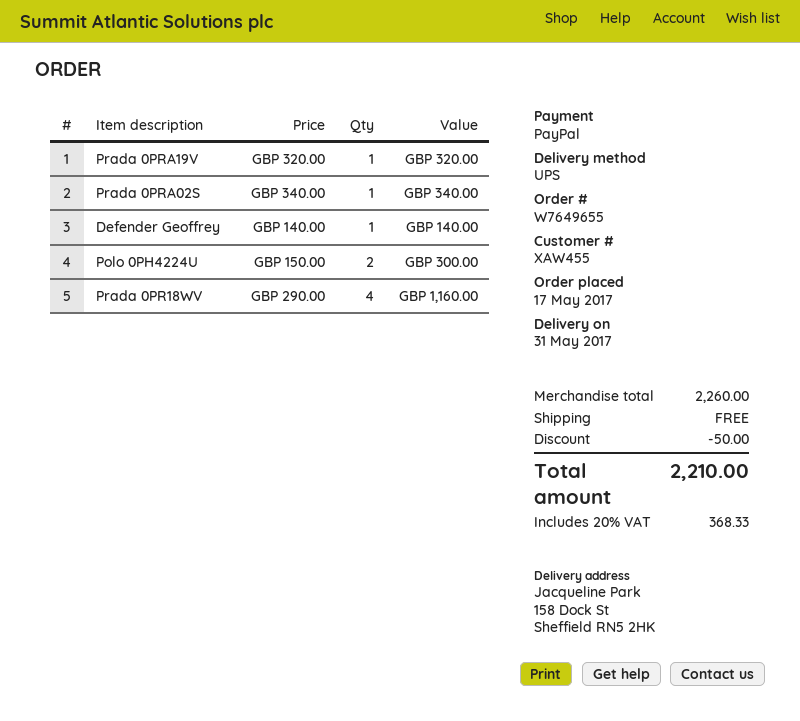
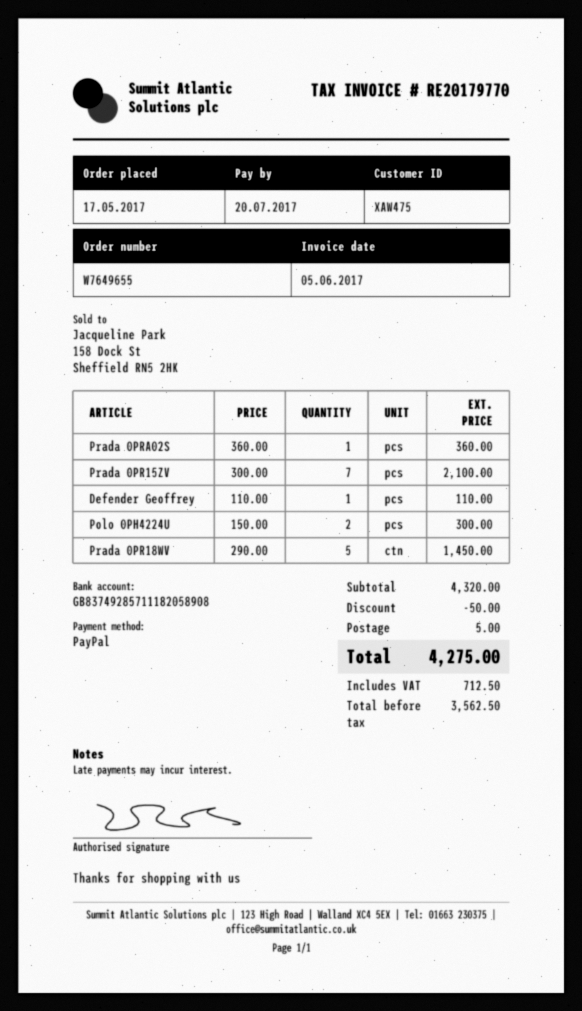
customer number: XAW455 -> XAW475
Prada 0PRA19V: 1 x 320.00 = 320.00 -> none
Prada 0PRA02S: 1 x 340.00 = 340.00 -> 1 x 360.00 = 360.00
Defender Geoffrey: 1 x 140.00 = 140.00 -> 1 x 110.00 = 110.00
Prada 0PR18WV: 4 x 290.00 = 1160.00 -> 5 x 290.00 = 1450.00
Prada 0PR15ZV: none -> 7 x 300.00 = 2100.00
subtotal: 2260.00 -> 4320.00
shipping: 0.00 -> 5.00
tax: 368.33 -> 712.50
total: 2210.00 -> 4275.00

